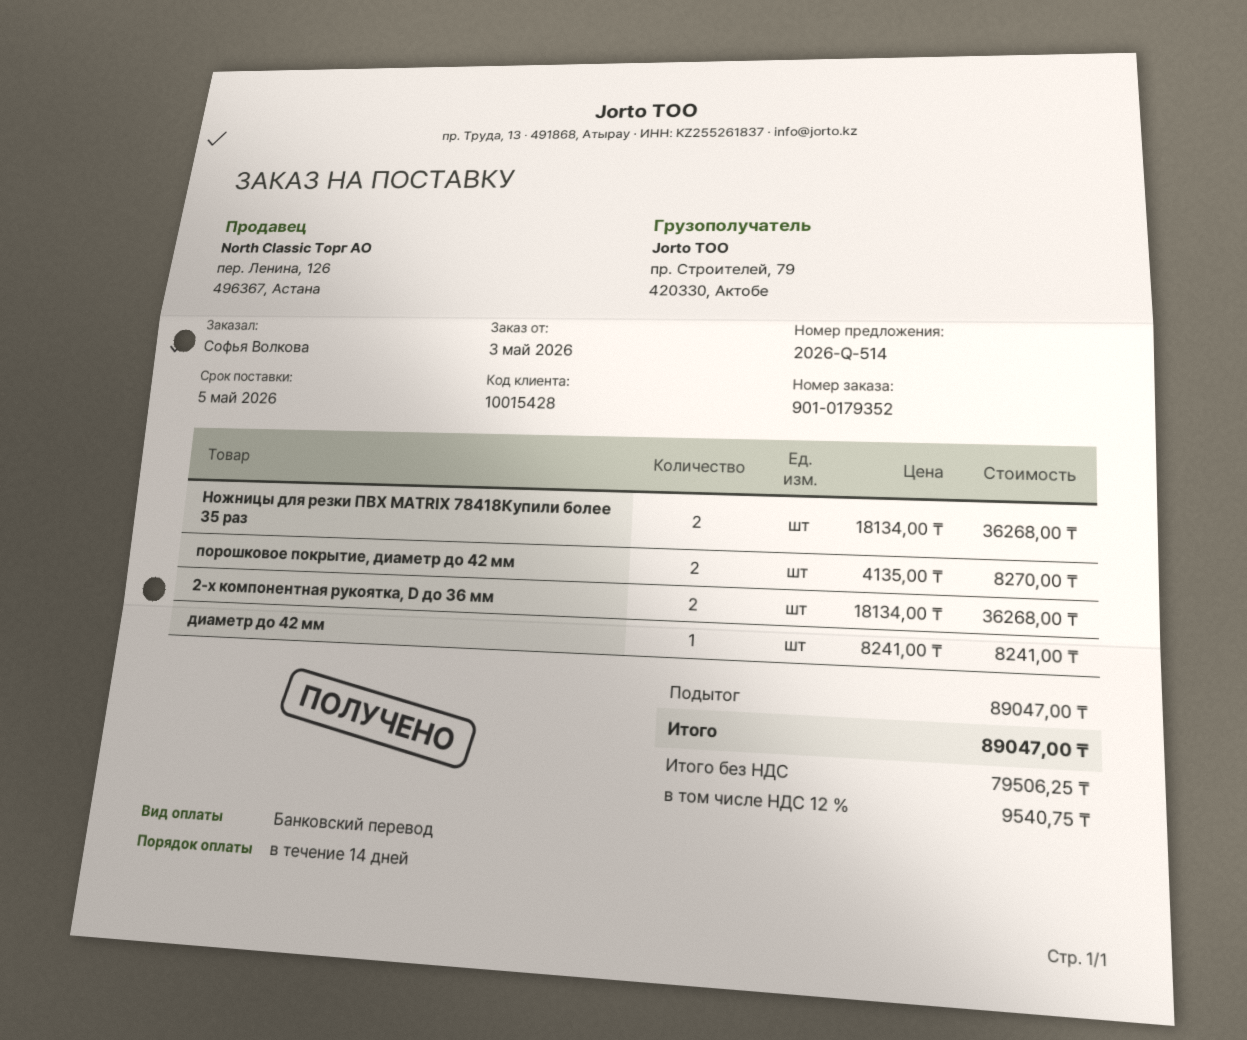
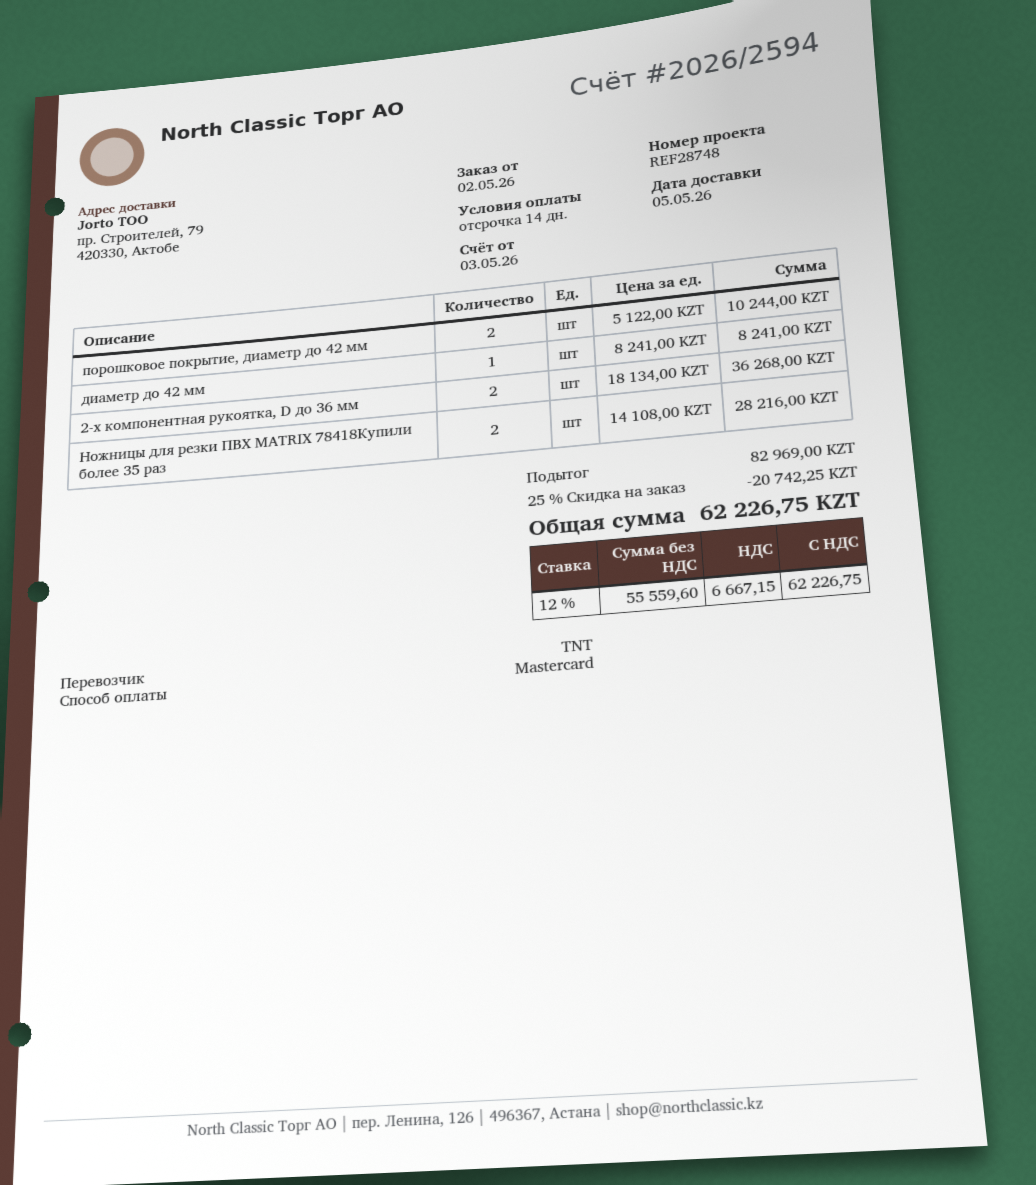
order date: 2026-05-03 -> 2026-05-02
payment method: bank transfer -> Mastercard
Ножницы для резки ПВХ MATRIX 78418Купили более 35 раз: 2 x 18134.00 = 36268.00 -> 2 x 14108.00 = 28216.00
порошковое покрытие, диаметр до 42 мм: 2 x 4135.00 = 8270.00 -> 2 x 5122.00 = 10244.00
subtotal: 89047.00 -> 82969.00
discount: none -> 25% = 20742.25
net: 79506.25 -> 55559.60
tax: 12% = 9540.75 -> 12% = 6667.15
total: 89047.00 -> 62226.75

